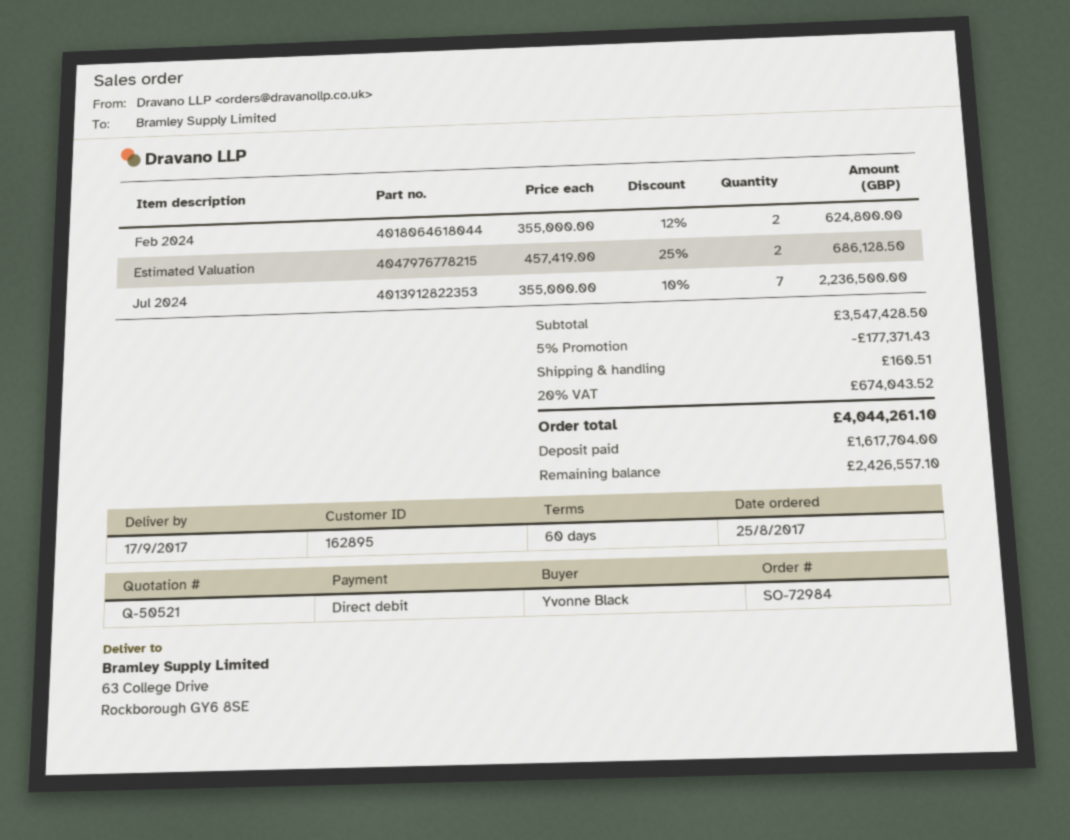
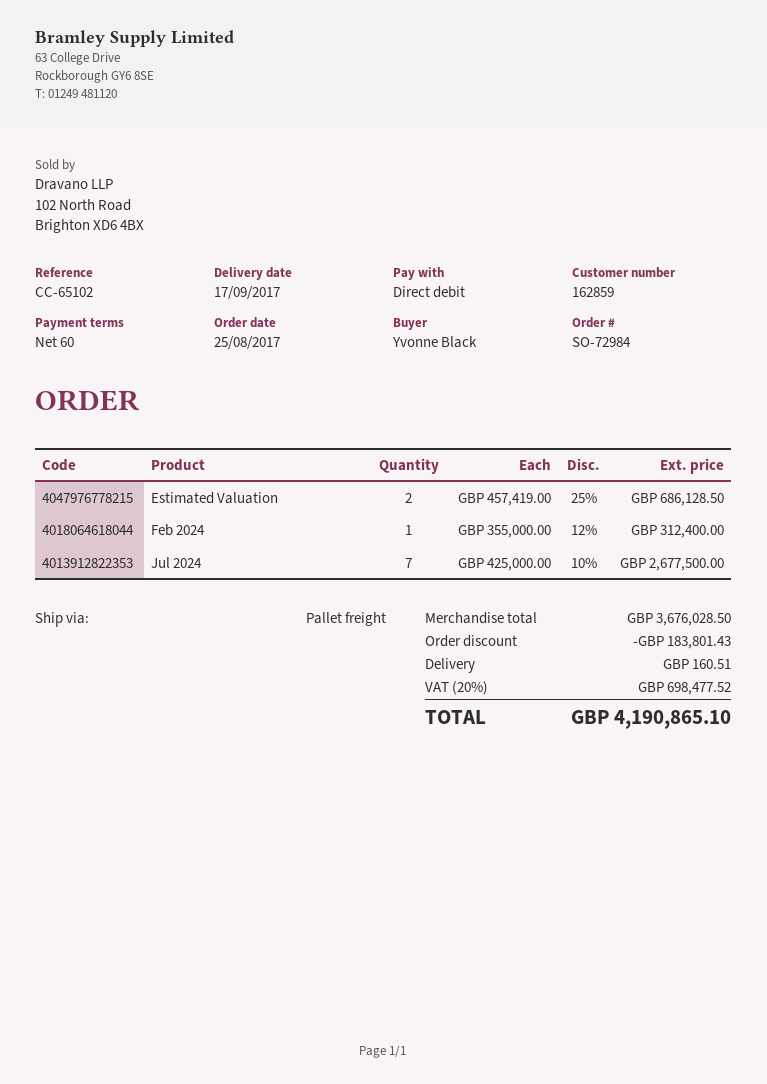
customer number: 162895 -> 162859
Feb 2024: 2 x 355000.00 - 12% = 624800.00 -> 1 x 355000.00 - 12% = 312400.00
Jul 2024: 7 x 355000.00 - 10% = 2236500.00 -> 7 x 425000.00 - 10% = 2677500.00
subtotal: 3547428.50 -> 3676028.50
discount: 177371.43 -> 183801.43
tax: 20% = 674043.52 -> 20% = 698477.52
total: 4044261.10 -> 4190865.10

